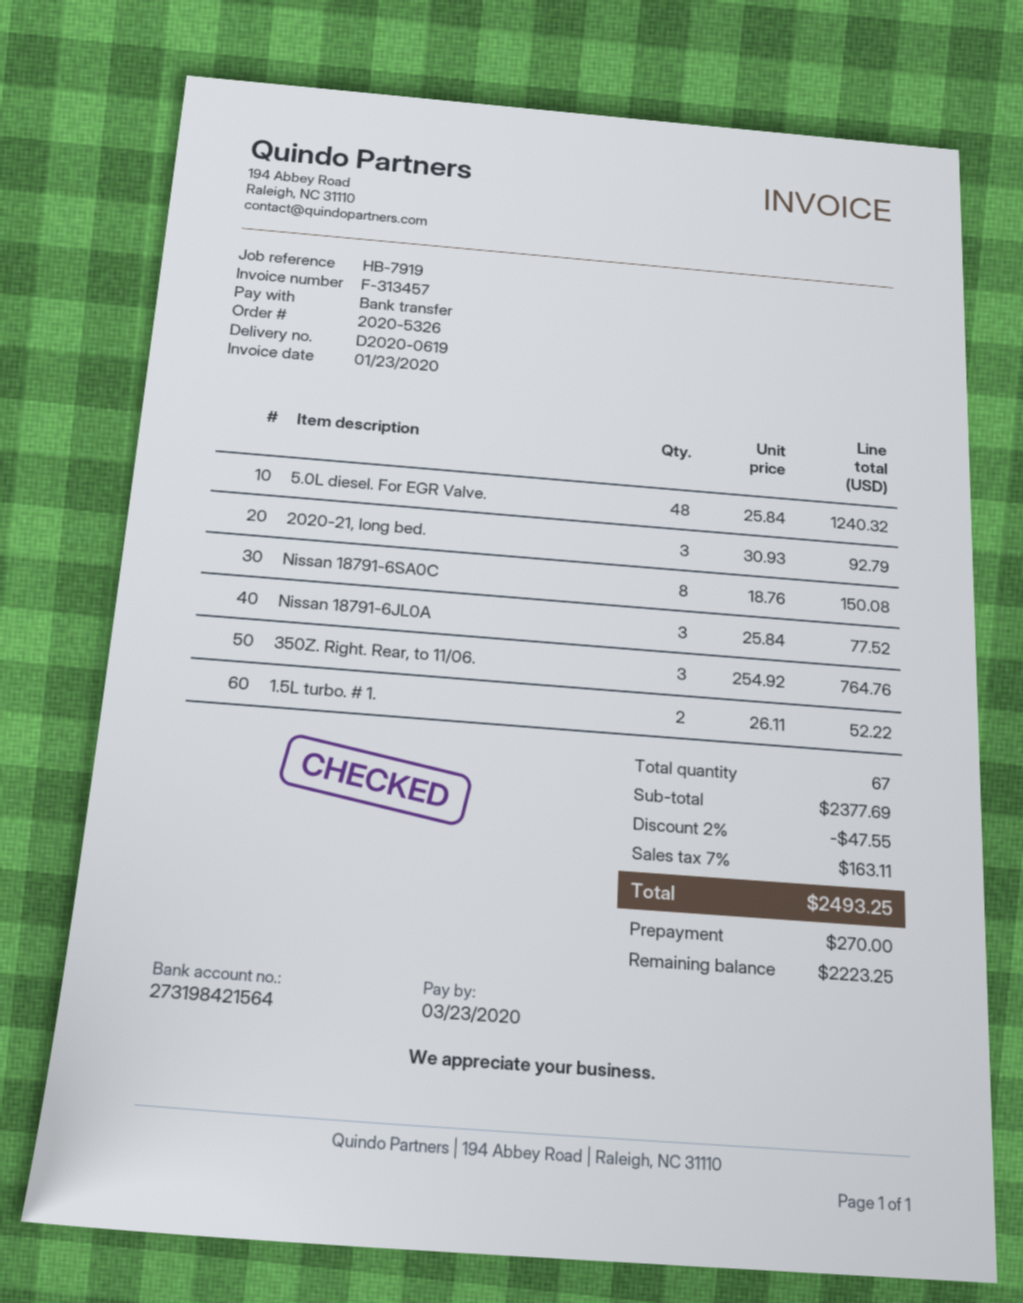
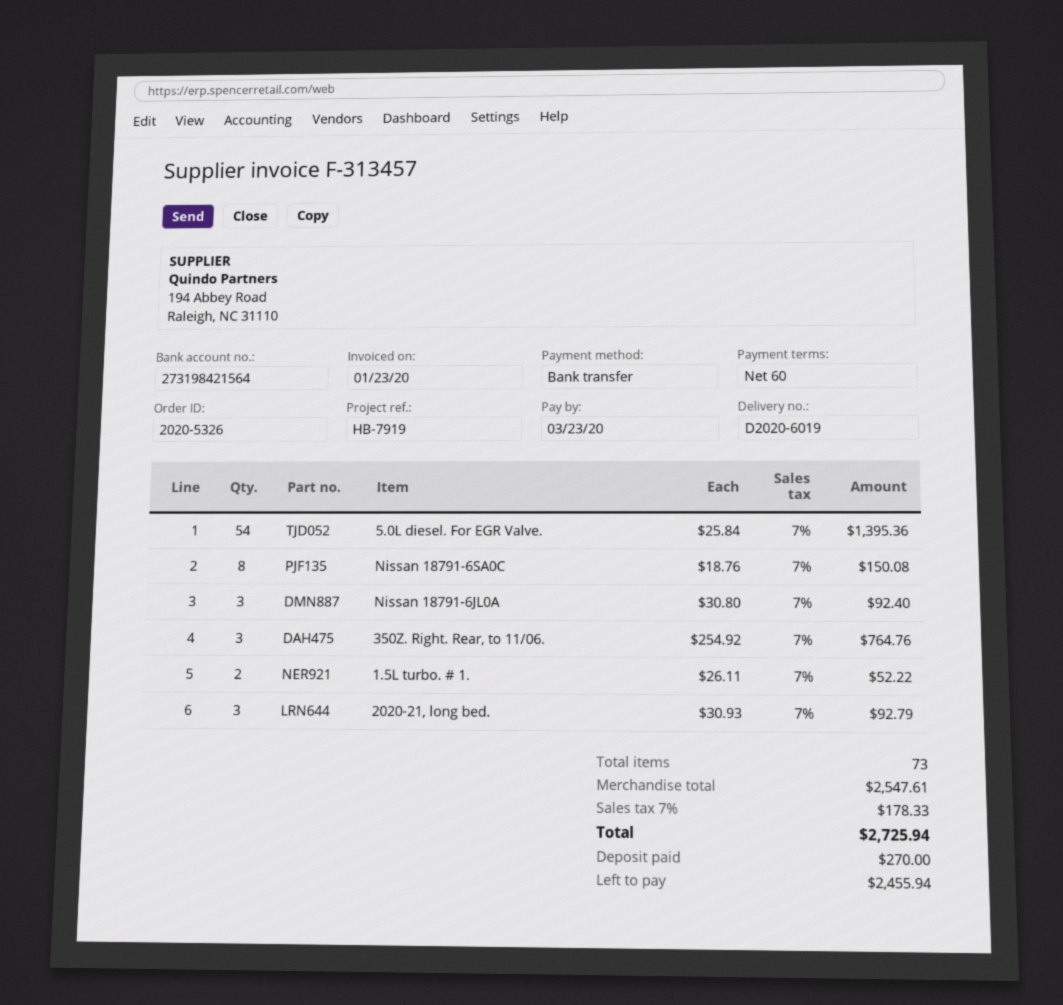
delivery note number: D2020-0619 -> D2020-6019
5.0L diesel. For EGR Valve.: 48 x 25.84 = 1240.32 -> 54 x 25.84 = 1395.36
Nissan 18791-6JL0A: 3 x 25.84 = 77.52 -> 3 x 30.80 = 92.40
total quantity: 67 -> 73
subtotal: 2377.69 -> 2547.61
discount: 2% = 47.55 -> none
tax: 7% = 163.11 -> 7% = 178.33
total: 2493.25 -> 2725.94
balance: 2223.25 -> 2455.94

